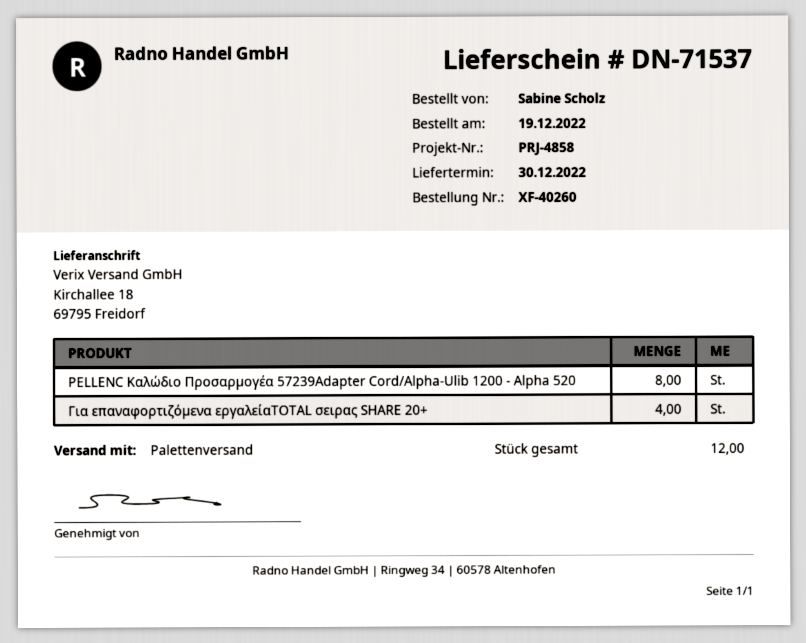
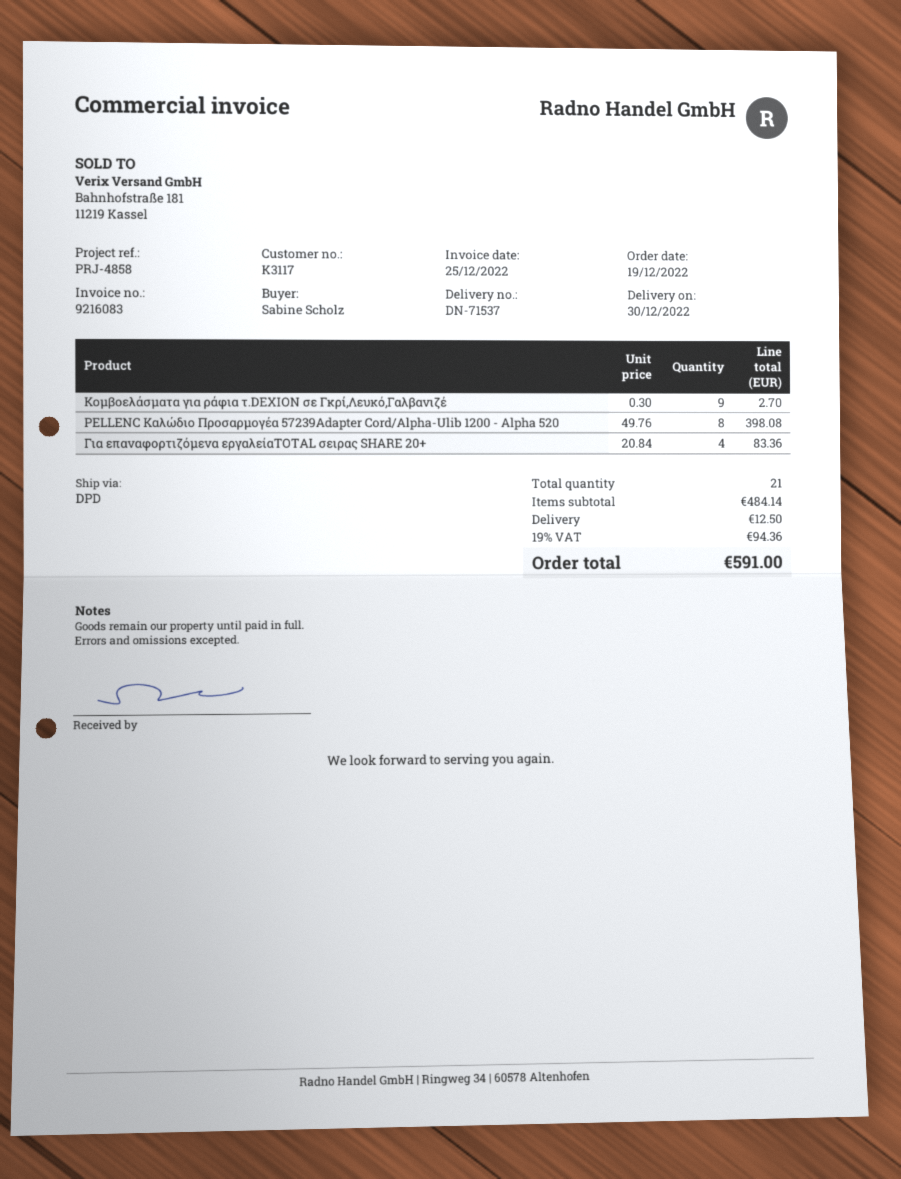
shipping method: pallet freight -> DPD
Κομβοελάσματα για ράφια τ.DEXION σε Γκρί,Λευκό,Γαλβανιζέ: none -> 9
total quantity: 12 -> 21

